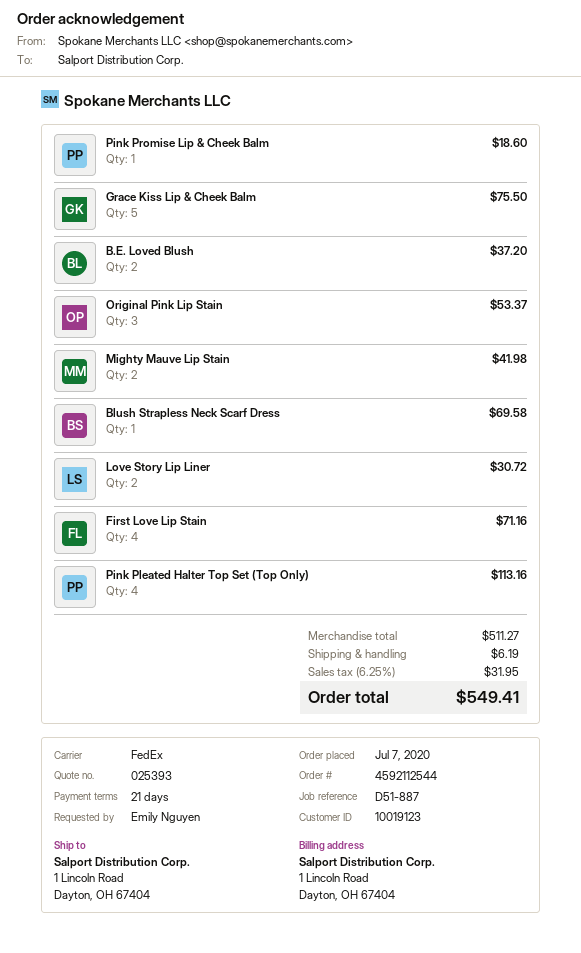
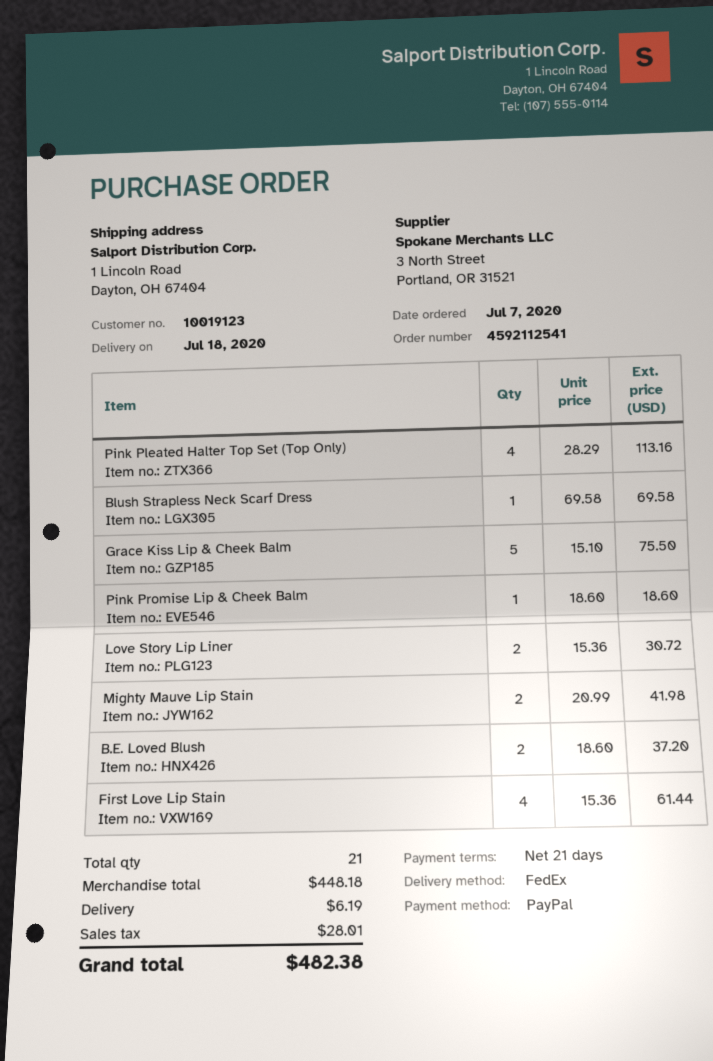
order number: 4592112544 -> 4592112541
Original Pink Lip Stain: 3 for 53.37 -> none
First Love Lip Stain: 4 for 71.16 -> 4 for 61.44
subtotal: 511.27 -> 448.18
tax: 31.95 -> 28.01
total: 549.41 -> 482.38

